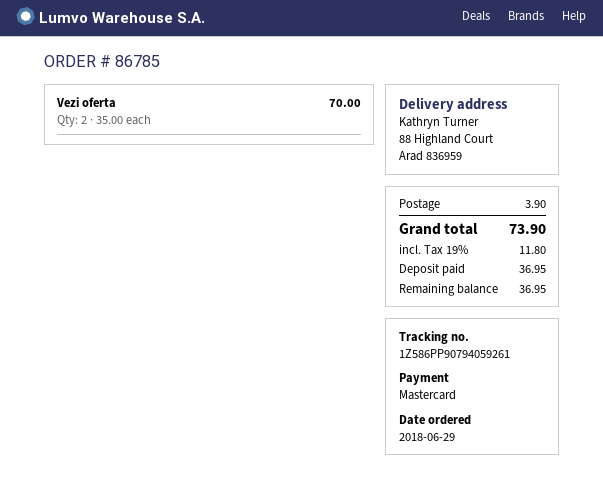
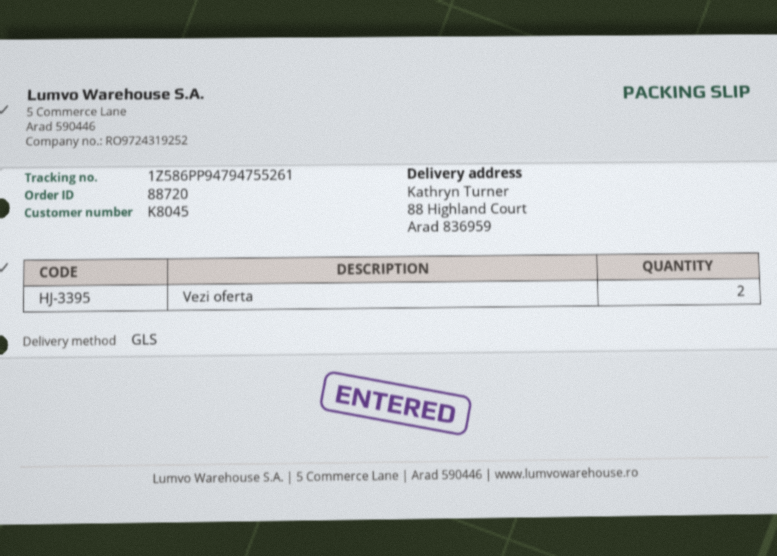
order number: 86785 -> 88720
tracking number: 1Z586PP90794059261 -> 1Z586PP94794755261

